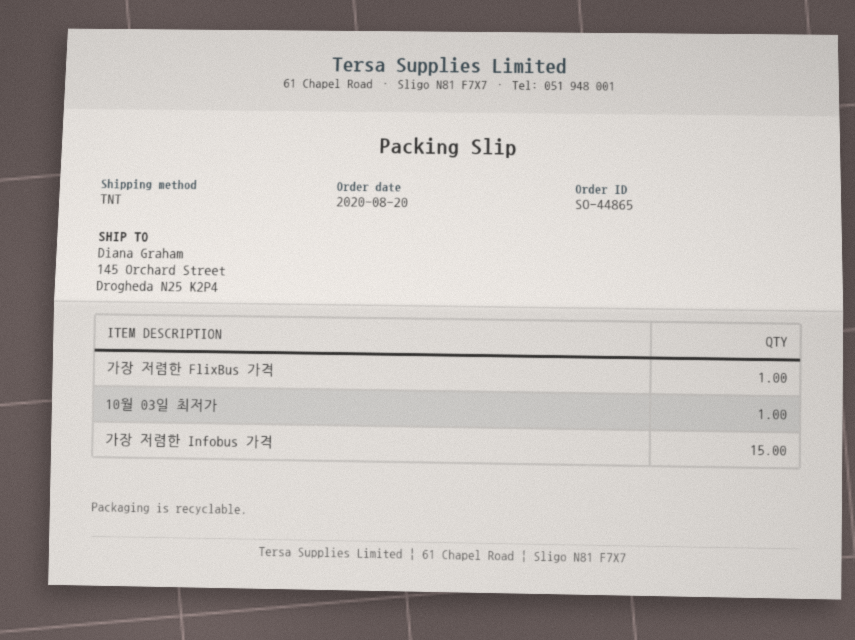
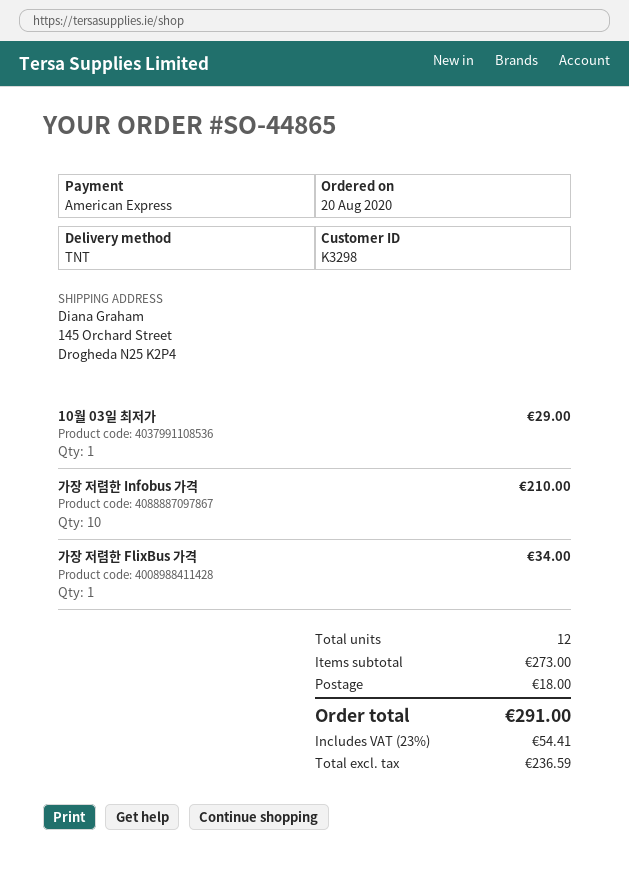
가장 저렴한 Infobus 가격: 15 -> 10

